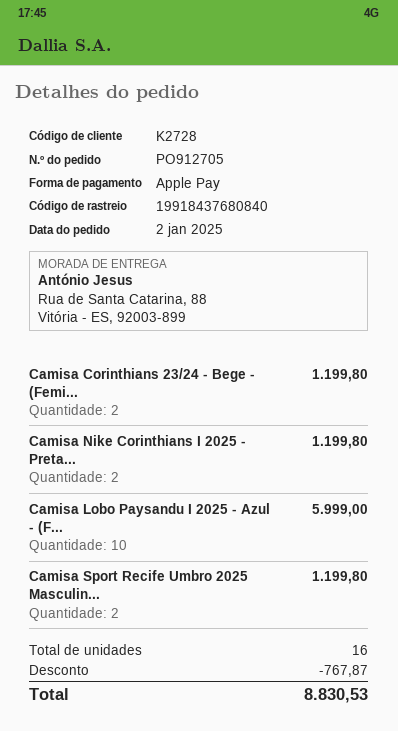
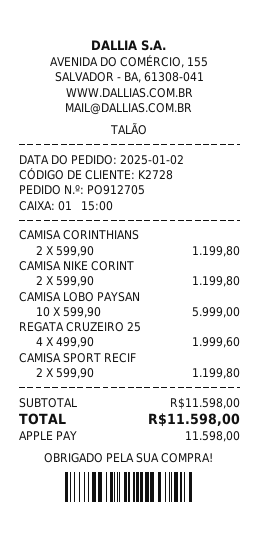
REGATA CRUZEIRO 25: none -> 4 for 1999.60
discount: 767.87 -> none
total: 8830.53 -> 11598.00

